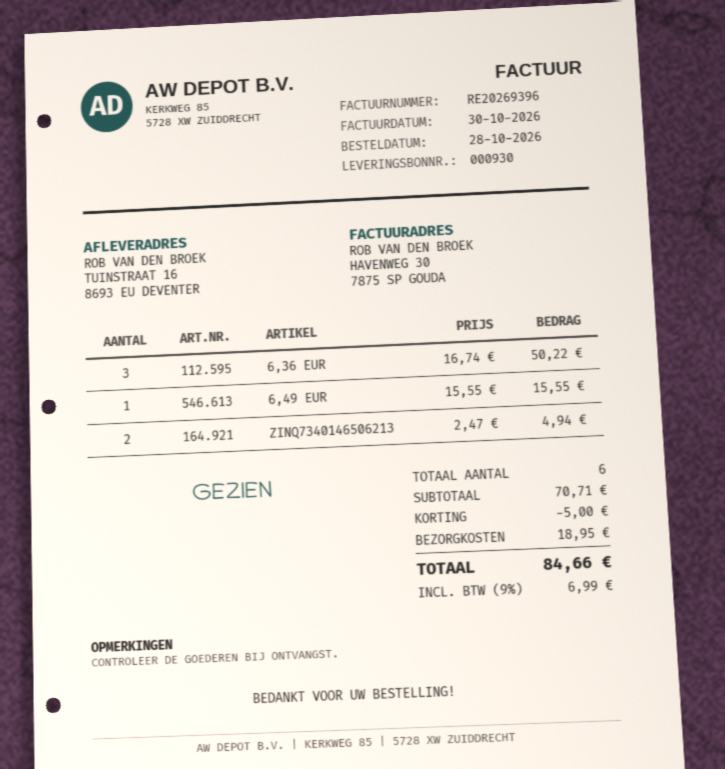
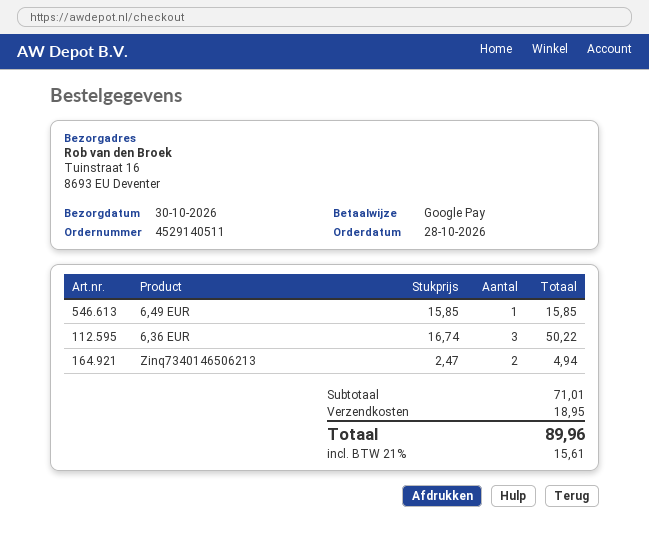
6,49 EUR: 1 x 15.55 = 15.55 -> 1 x 15.85 = 15.85
subtotal: 70.71 -> 71.01
discount: 5.00 -> none
tax: 9% = 6.99 -> 21% = 15.61
total: 84.66 -> 89.96

